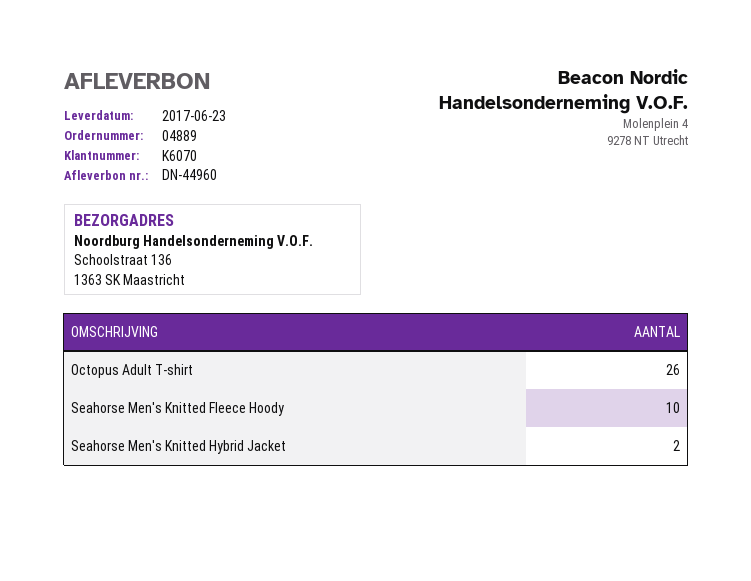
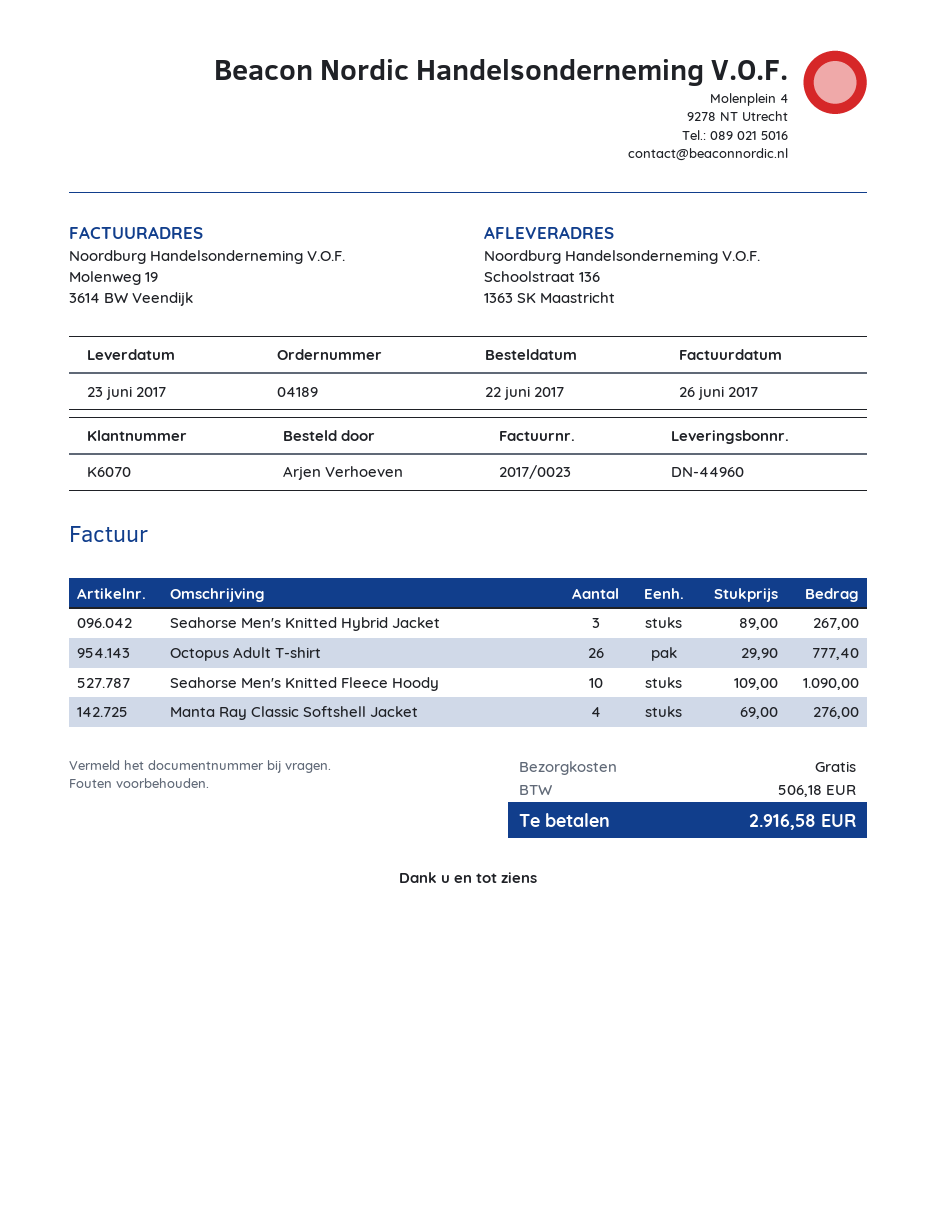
order number: 04889 -> 04189
Seahorse Men's Knitted Hybrid Jacket: 2 -> 3
Manta Ray Classic Softshell Jacket: none -> 4

